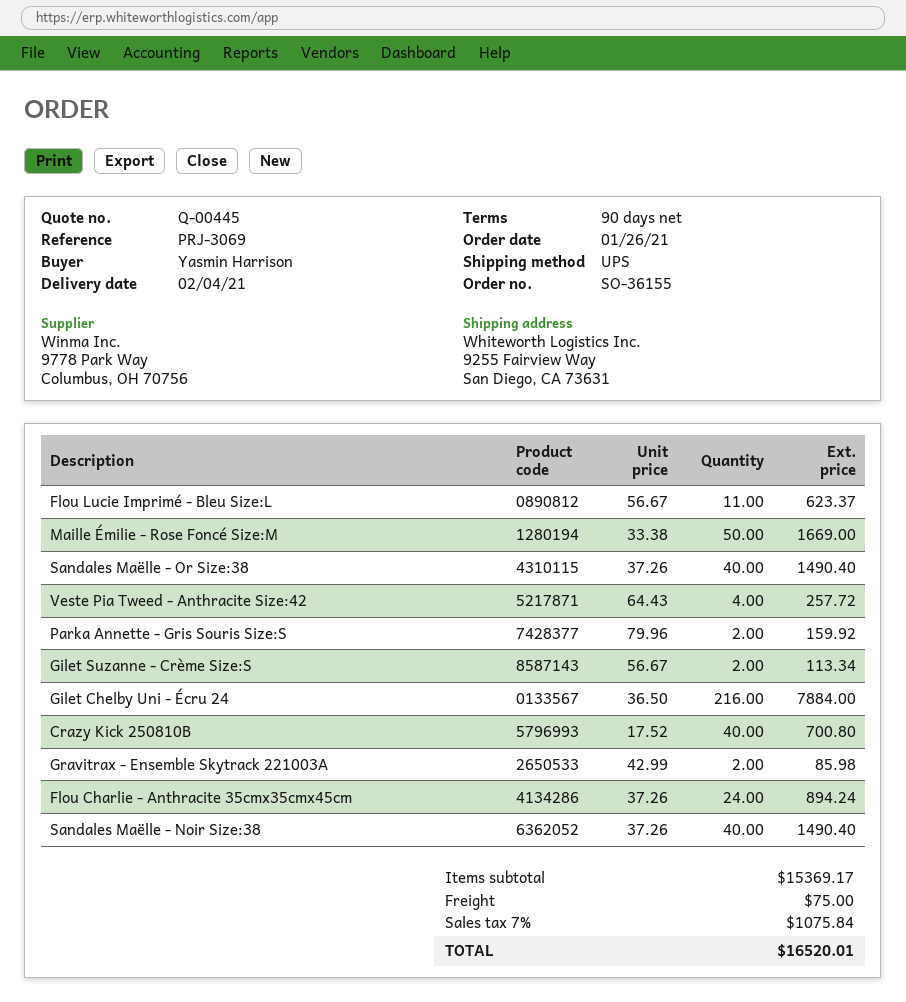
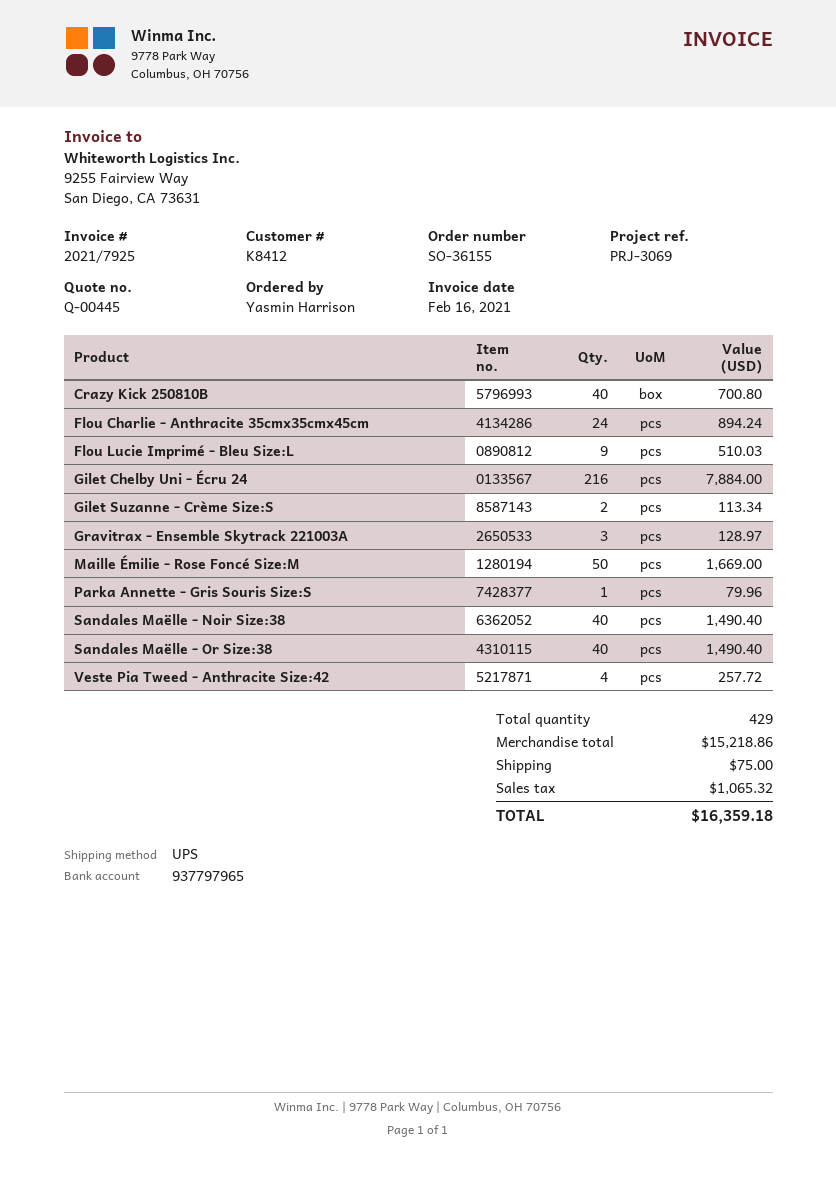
Flou Lucie Imprimé - Bleu Size:L: 11 for 623.37 -> 9 for 510.03
Parka Annette - Gris Souris Size:S: 2 for 159.92 -> 1 for 79.96
Gravitrax - Ensemble Skytrack 221003A: 2 for 85.98 -> 3 for 128.97
subtotal: 15369.17 -> 15218.86
tax: 1075.84 -> 1065.32
total: 16520.01 -> 16359.18

